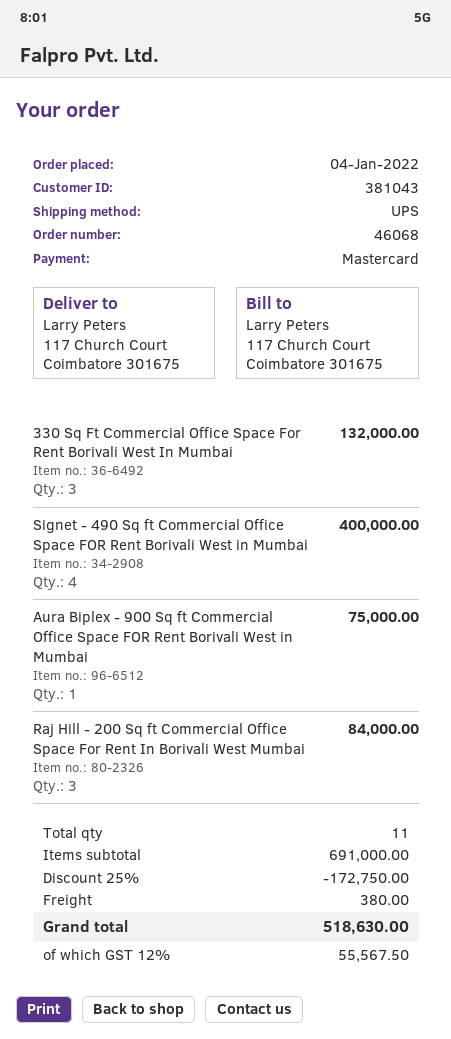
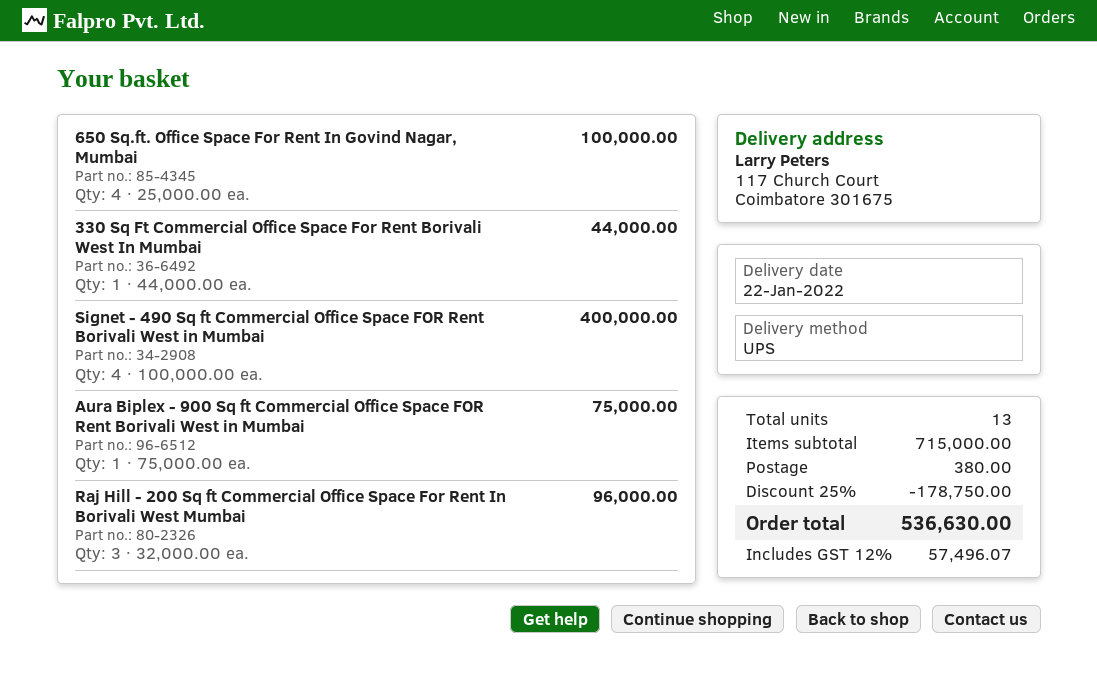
330 Sq Ft Commercial Office Space For Rent Borivali West In Mumbai: 3 for 132000.00 -> 1 for 44000.00
Raj Hill - 200 Sq ft Commercial Office Space For Rent In Borivali West Mumbai: 3 for 84000.00 -> 3 for 96000.00
650 Sq.ft. Office Space For Rent In Govind Nagar, Mumbai: none -> 4 for 100000.00
total quantity: 11 -> 13
subtotal: 691000.00 -> 715000.00
discount: 25% = 172750.00 -> 25% = 178750.00
tax: 12% = 55567.50 -> 12% = 57496.07
total: 518630.00 -> 536630.00

